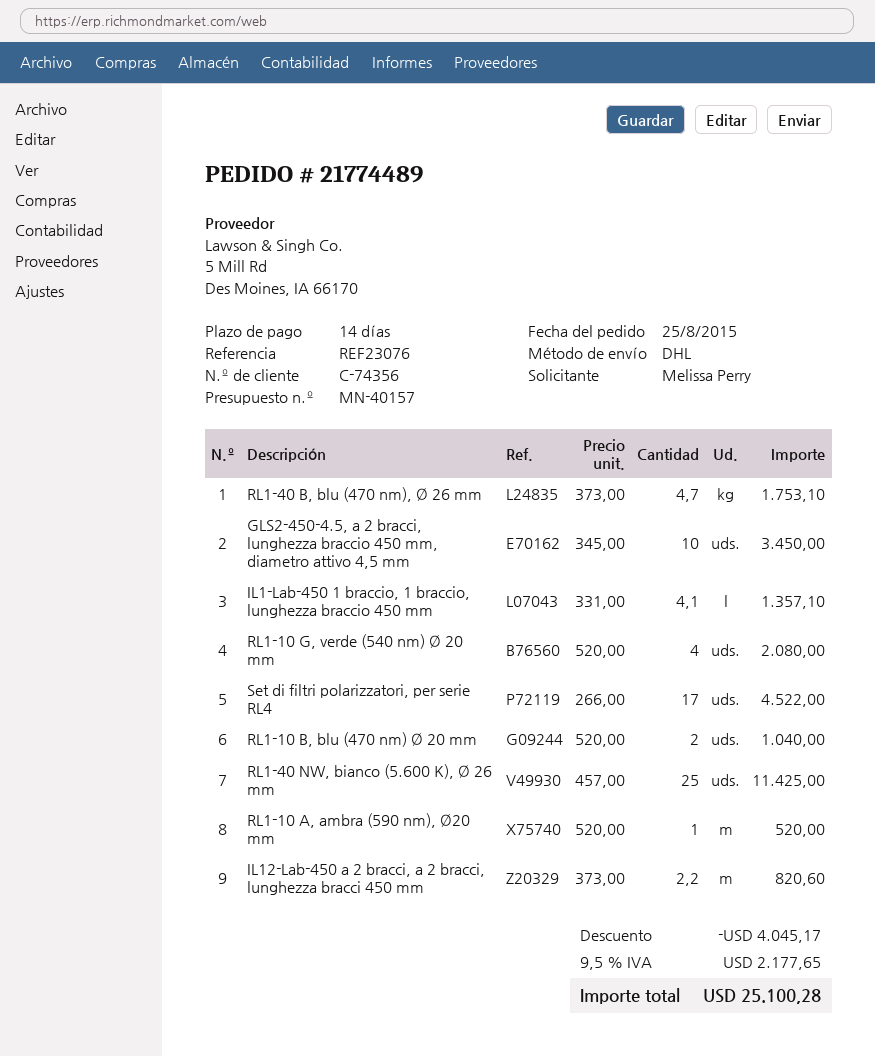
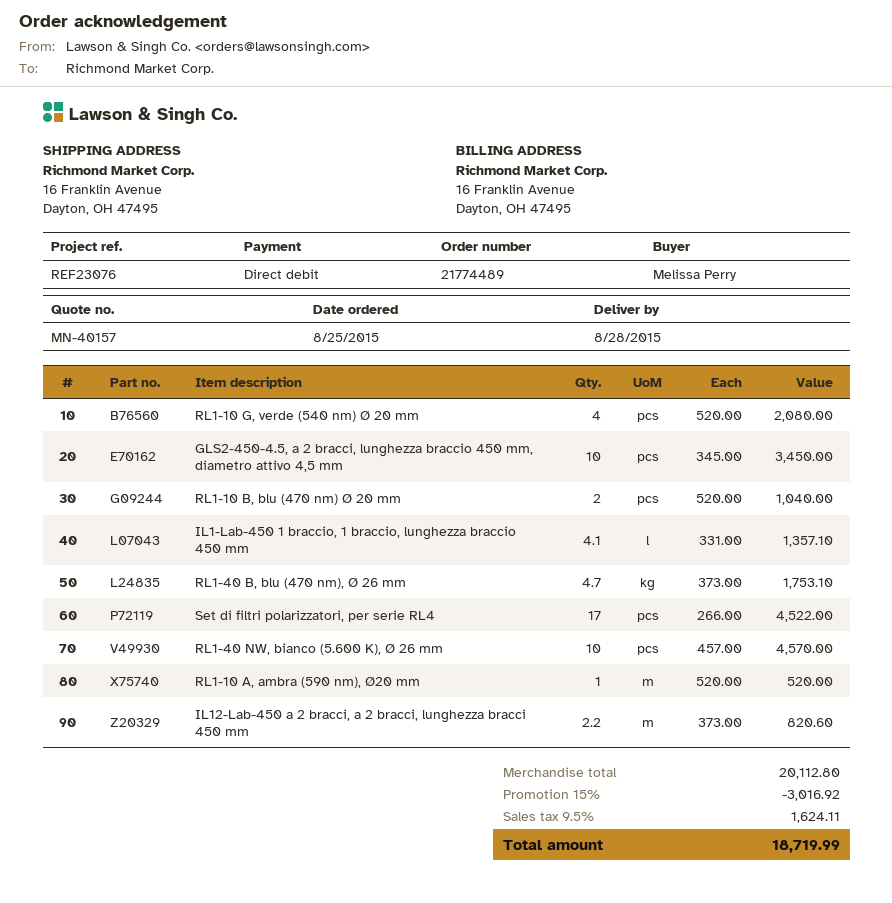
RL1-40 NW, bianco (5.600 K), Ø 26 mm: 25 x 457.00 = 11425.00 -> 10 x 457.00 = 4570.00
discount: 4045.17 -> 3016.92
tax: 9.5% = 2177.65 -> 9.5% = 1624.11
total: 25100.28 -> 18719.99

